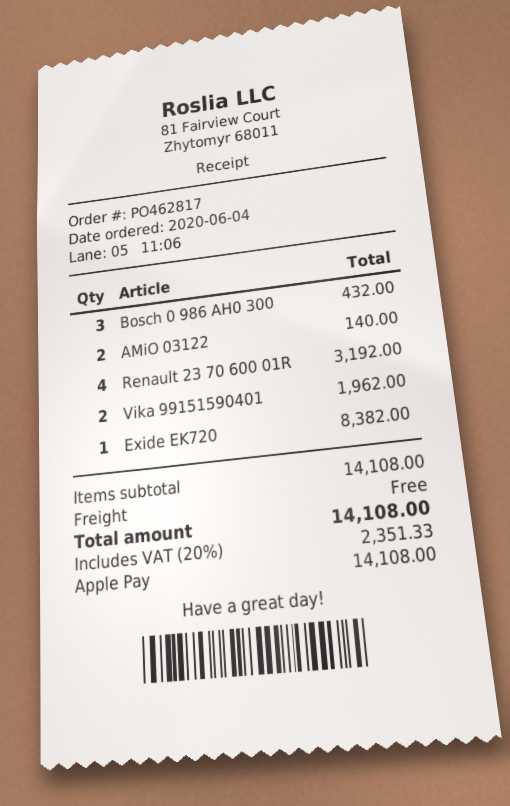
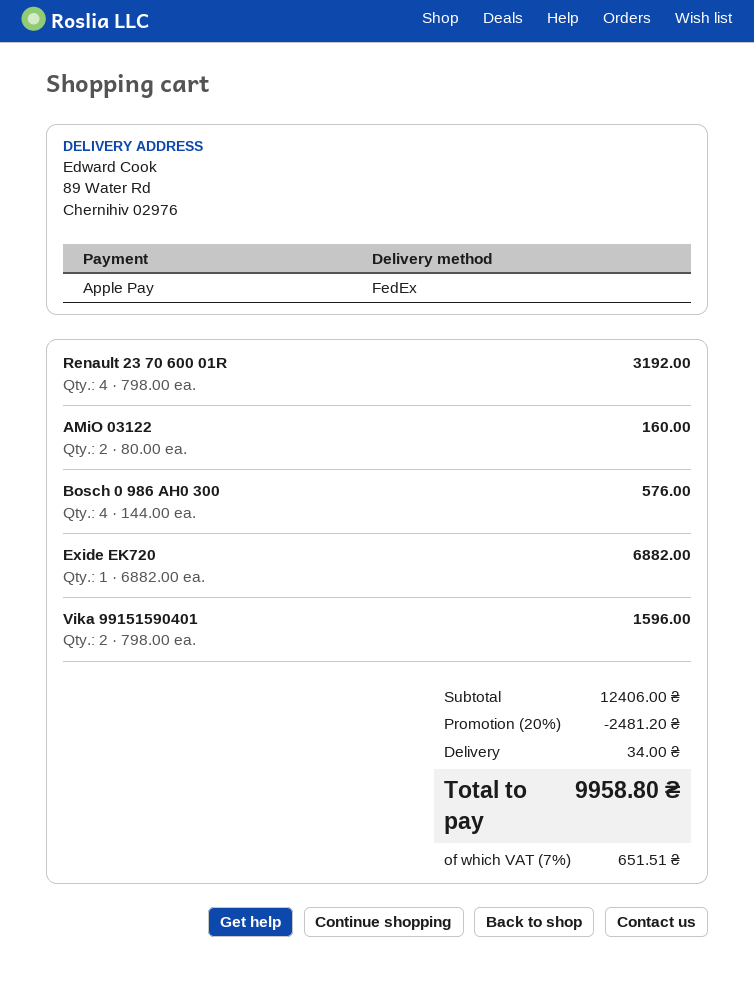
Bosch 0 986 AH0 300: 3 for 432.00 -> 4 for 576.00
AMiO 03122: 2 for 140.00 -> 2 for 160.00
Vika 99151590401: 2 for 1962.00 -> 2 for 1596.00
Exide EK720: 1 for 8382.00 -> 1 for 6882.00
subtotal: 14108.00 -> 12406.00
discount: none -> 20% = 2481.20
shipping: 0.00 -> 34.00
tax: 20% = 2351.33 -> 7% = 651.51
total: 14108.00 -> 9958.80

